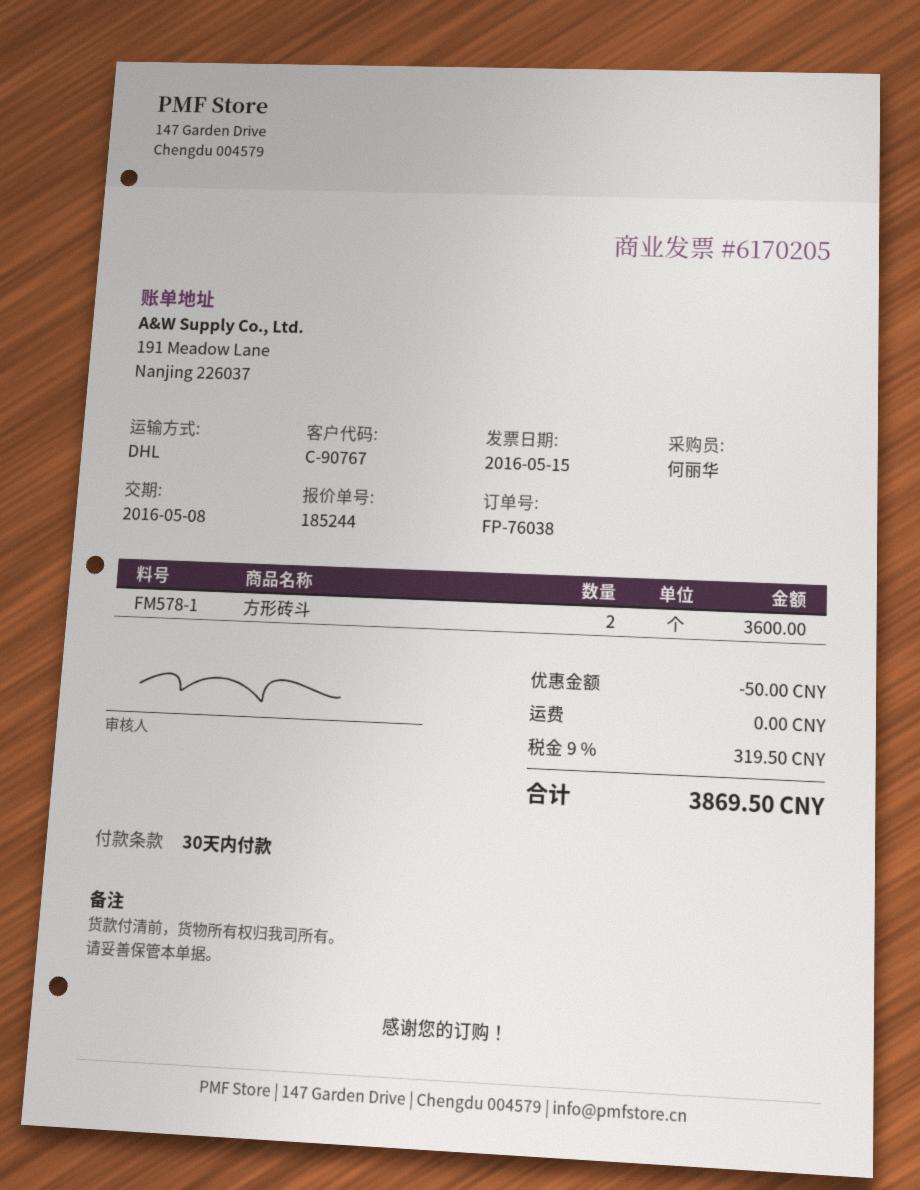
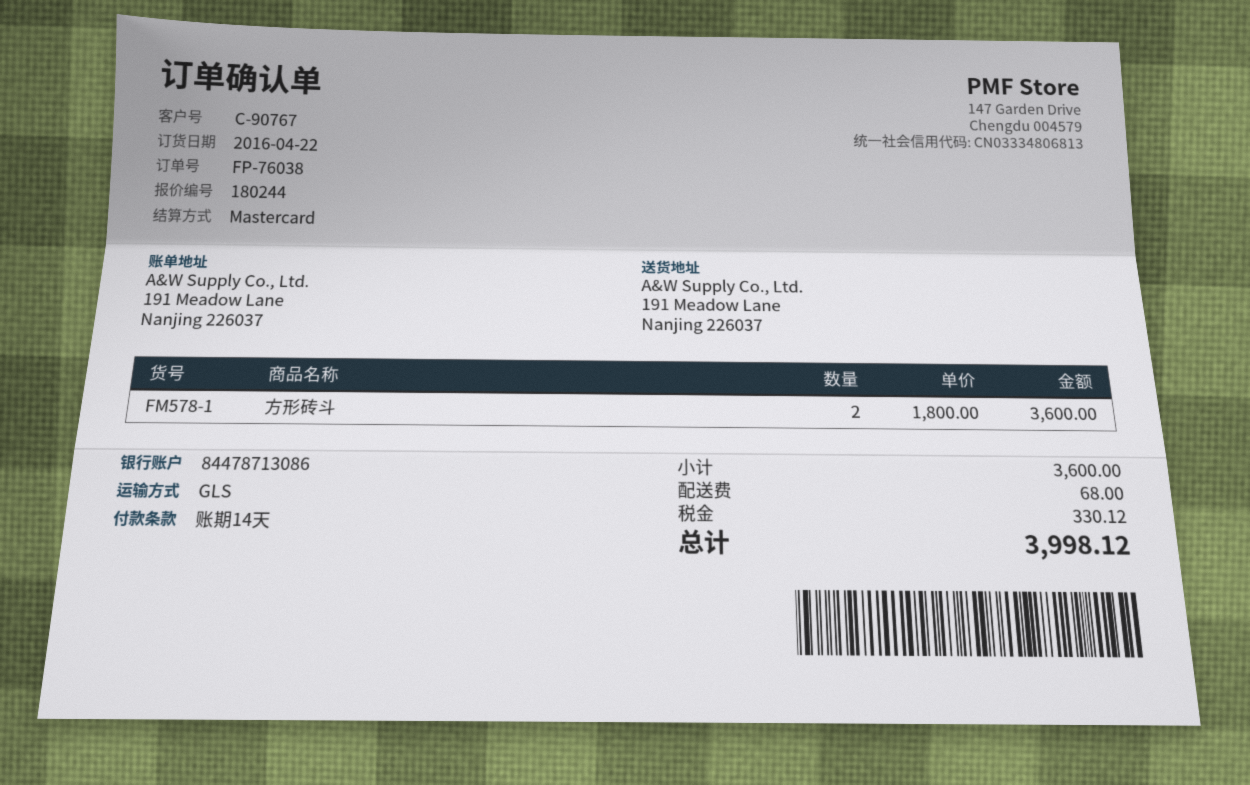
quote number: 185244 -> 180244
payment terms: 30 days -> 14 days
shipping method: DHL -> GLS
discount: 50.00 -> none
shipping: 0.00 -> 68.00
tax: 319.50 -> 330.12
total: 3869.50 -> 3998.12

